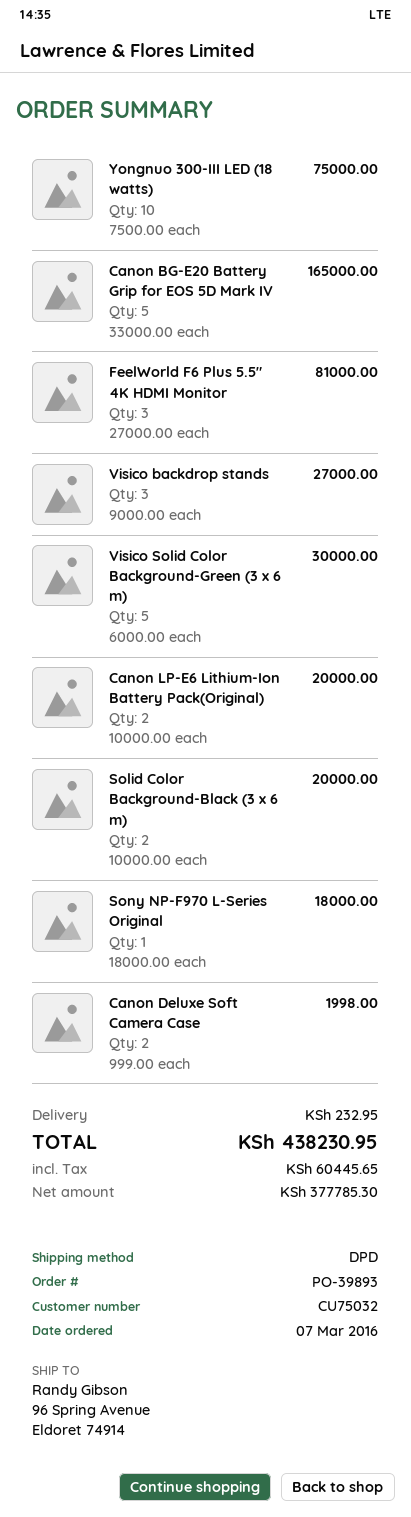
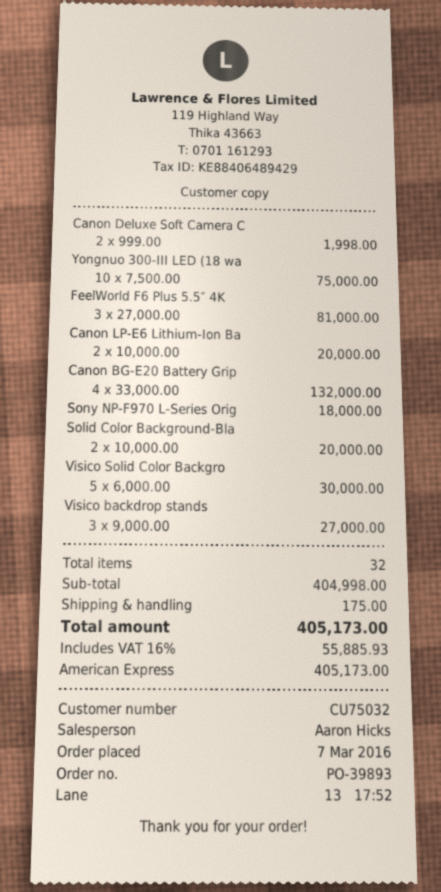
Canon BG-E20 Battery Grip for EOS 5D Mark IV: 5 x 33000.00 = 165000.00 -> 4 x 33000.00 = 132000.00
shipping: 232.95 -> 175.00
tax: 60445.65 -> 55885.93
total: 438230.95 -> 405173.00

